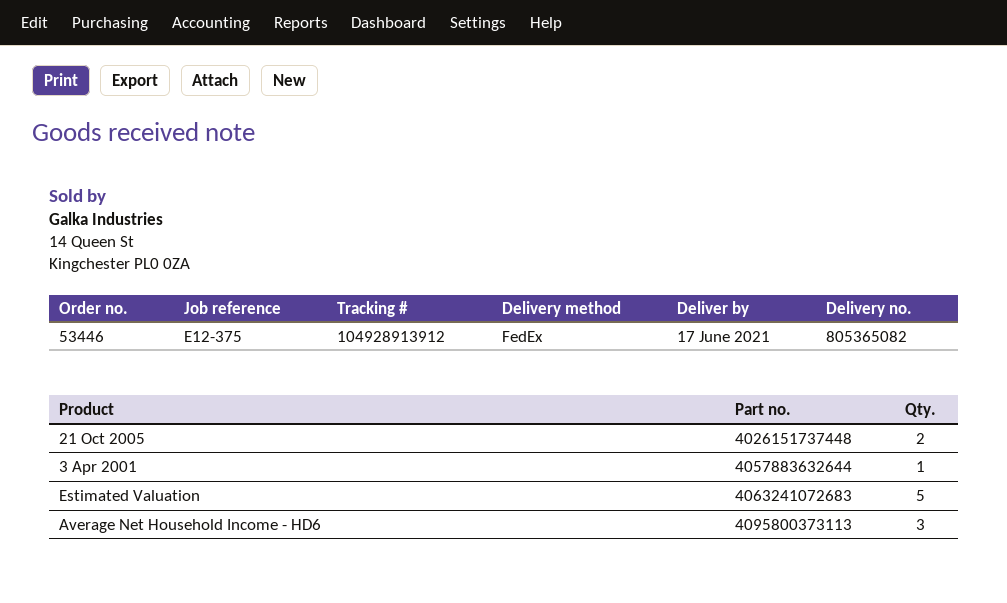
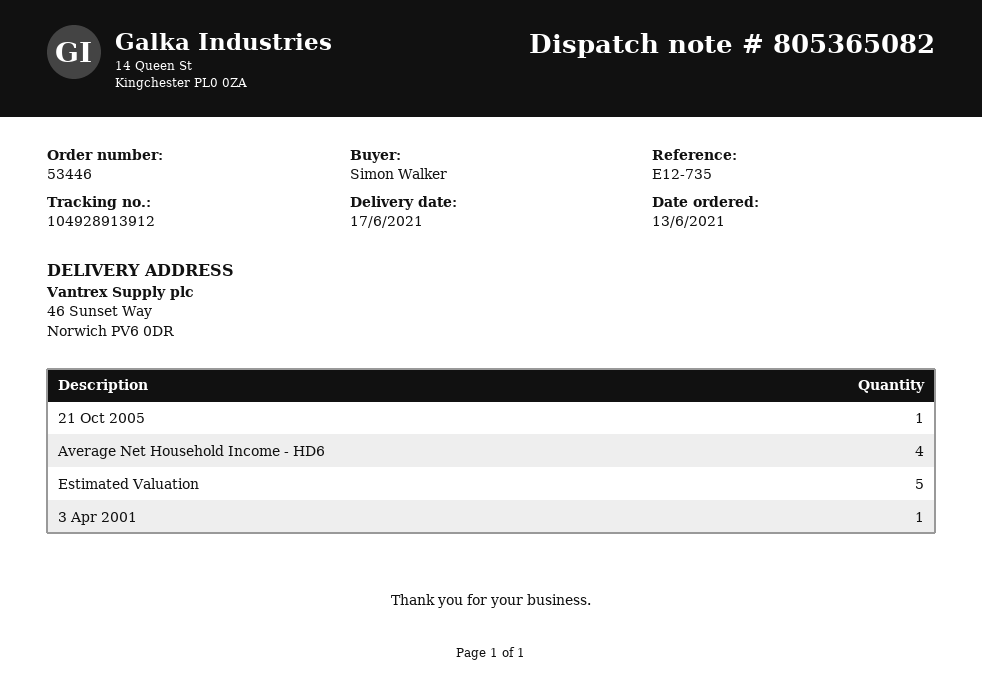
reference: E12-375 -> E12-735
21 Oct 2005: 2 -> 1
Average Net Household Income - HD6: 3 -> 4

